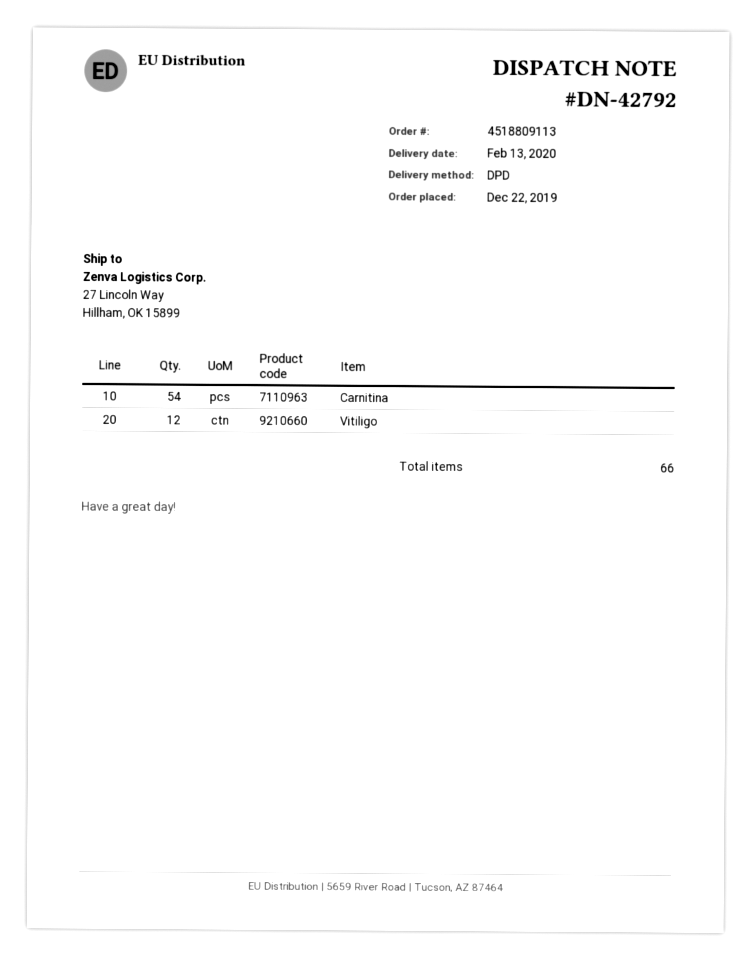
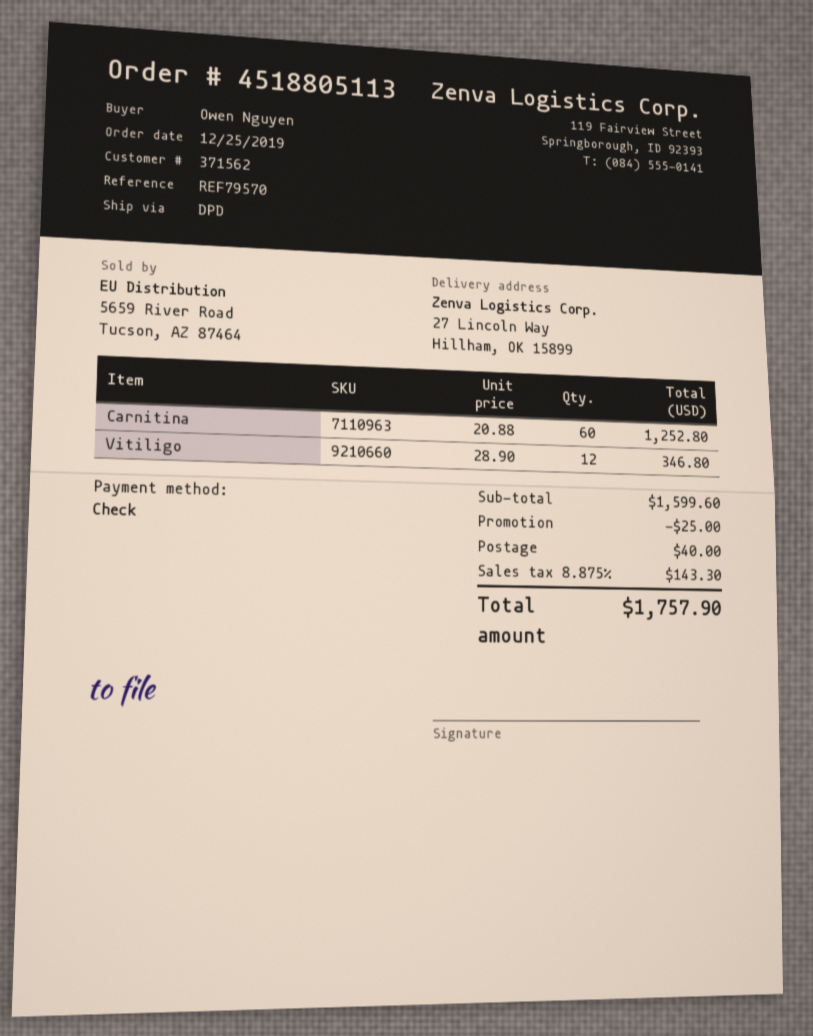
order number: 4518809113 -> 4518805113
order date: 2019-12-22 -> 2019-12-25
Carnitina: 54 -> 60

